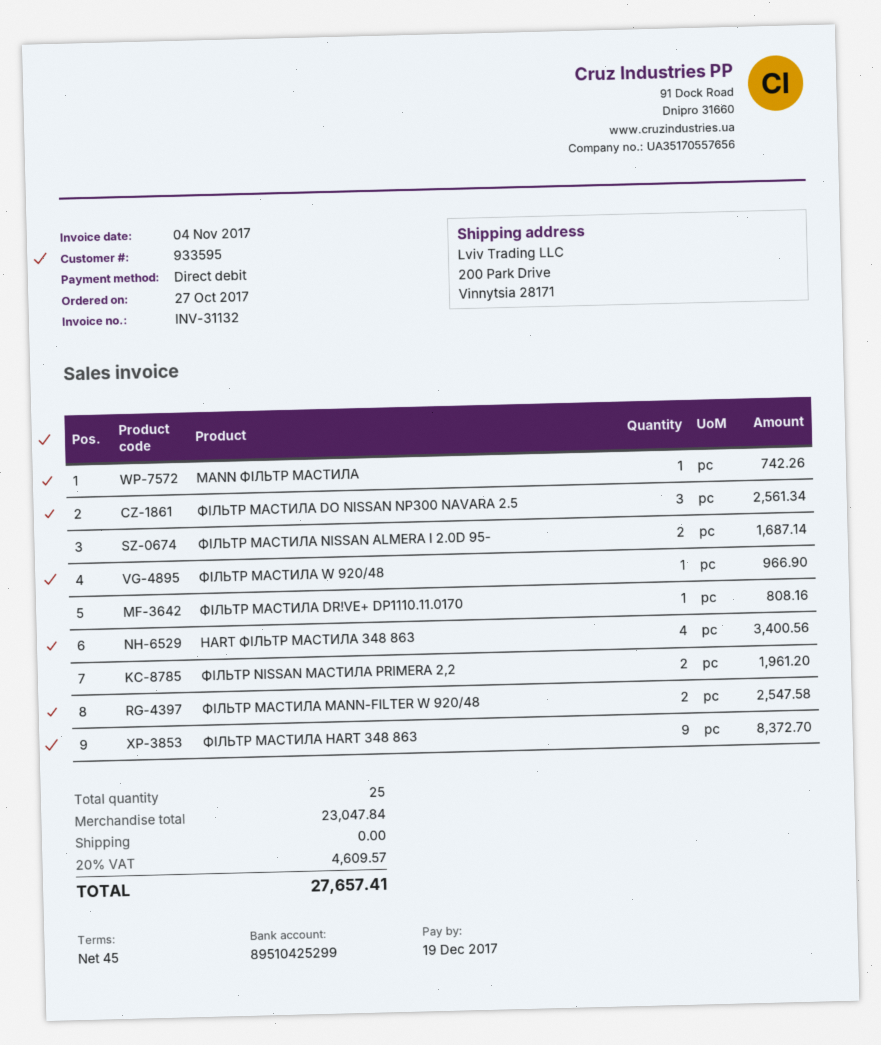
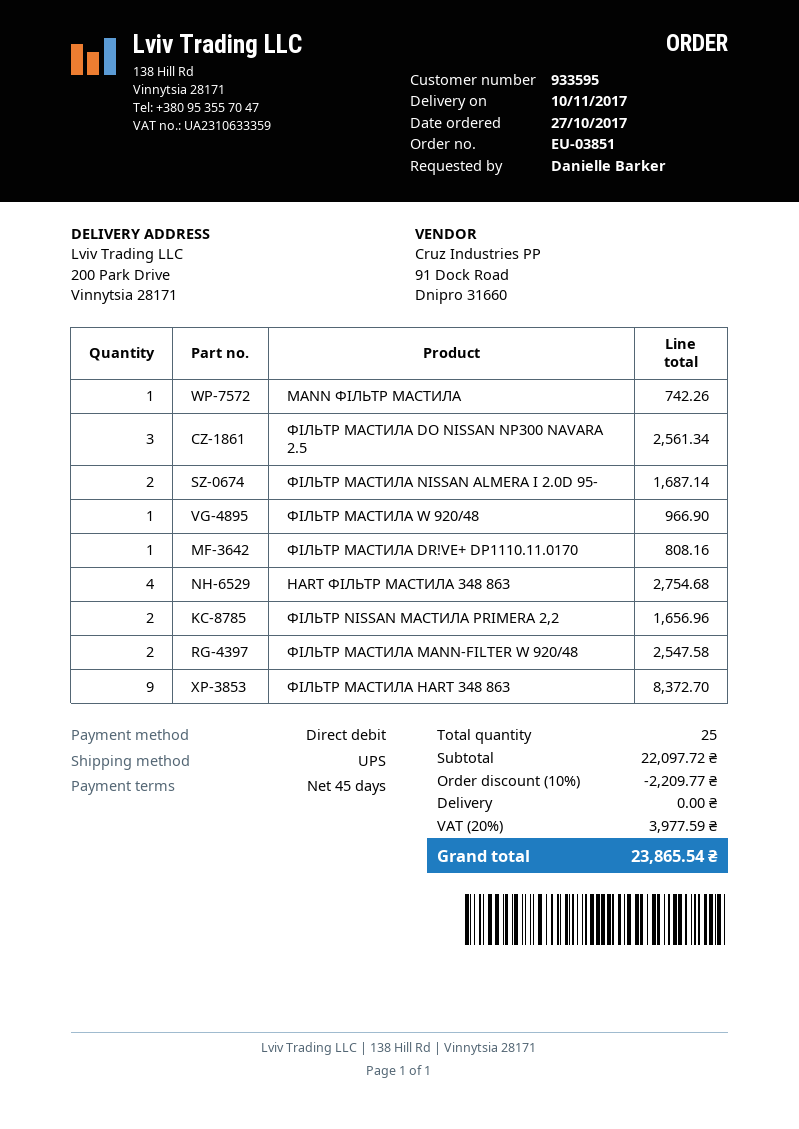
HART ФІЛЬТР МАСТИЛА 348 863: 4 for 3400.56 -> 4 for 2754.68
ФІЛЬТР NISSAN МАСТИЛА PRIMERA 2,2: 2 for 1961.20 -> 2 for 1656.96
subtotal: 23047.84 -> 22097.72
discount: none -> 10% = 2209.77
tax: 20% = 4609.57 -> 20% = 3977.59
total: 27657.41 -> 23865.54

